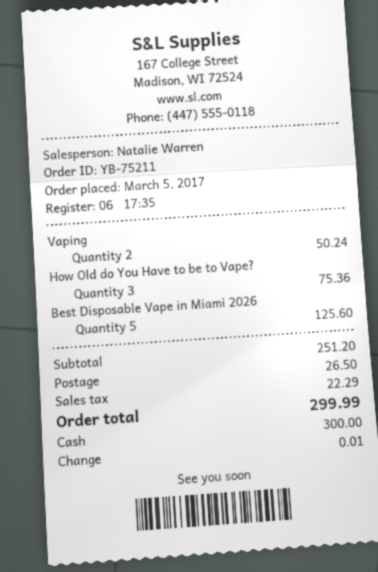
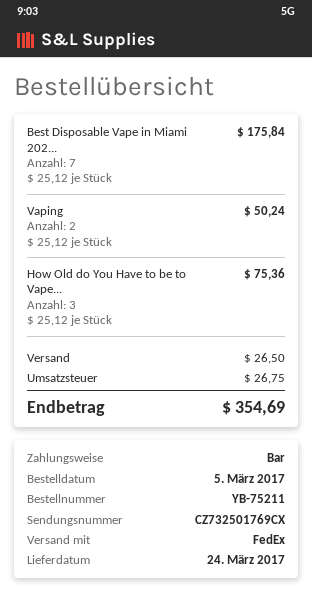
Best Disposable Vape in Miami 2026: 5 for 125.60 -> 7 for 175.84
tax: 22.29 -> 26.75
total: 299.99 -> 354.69

